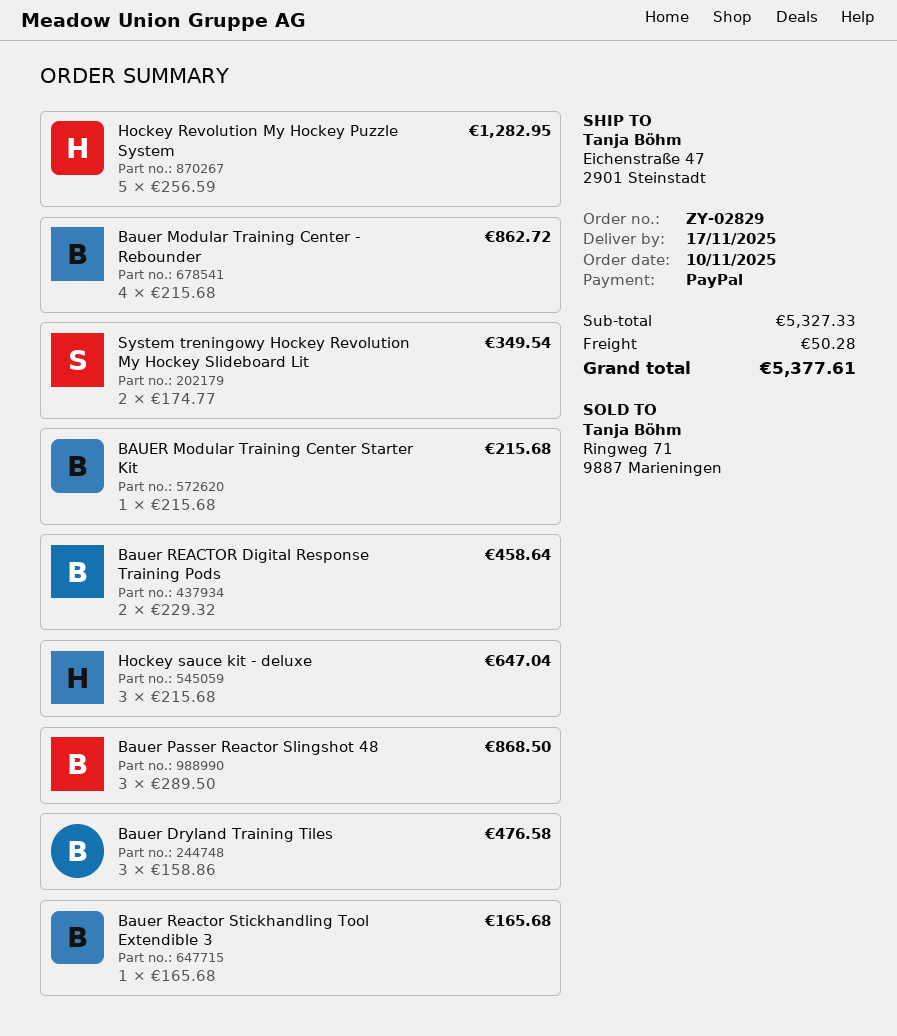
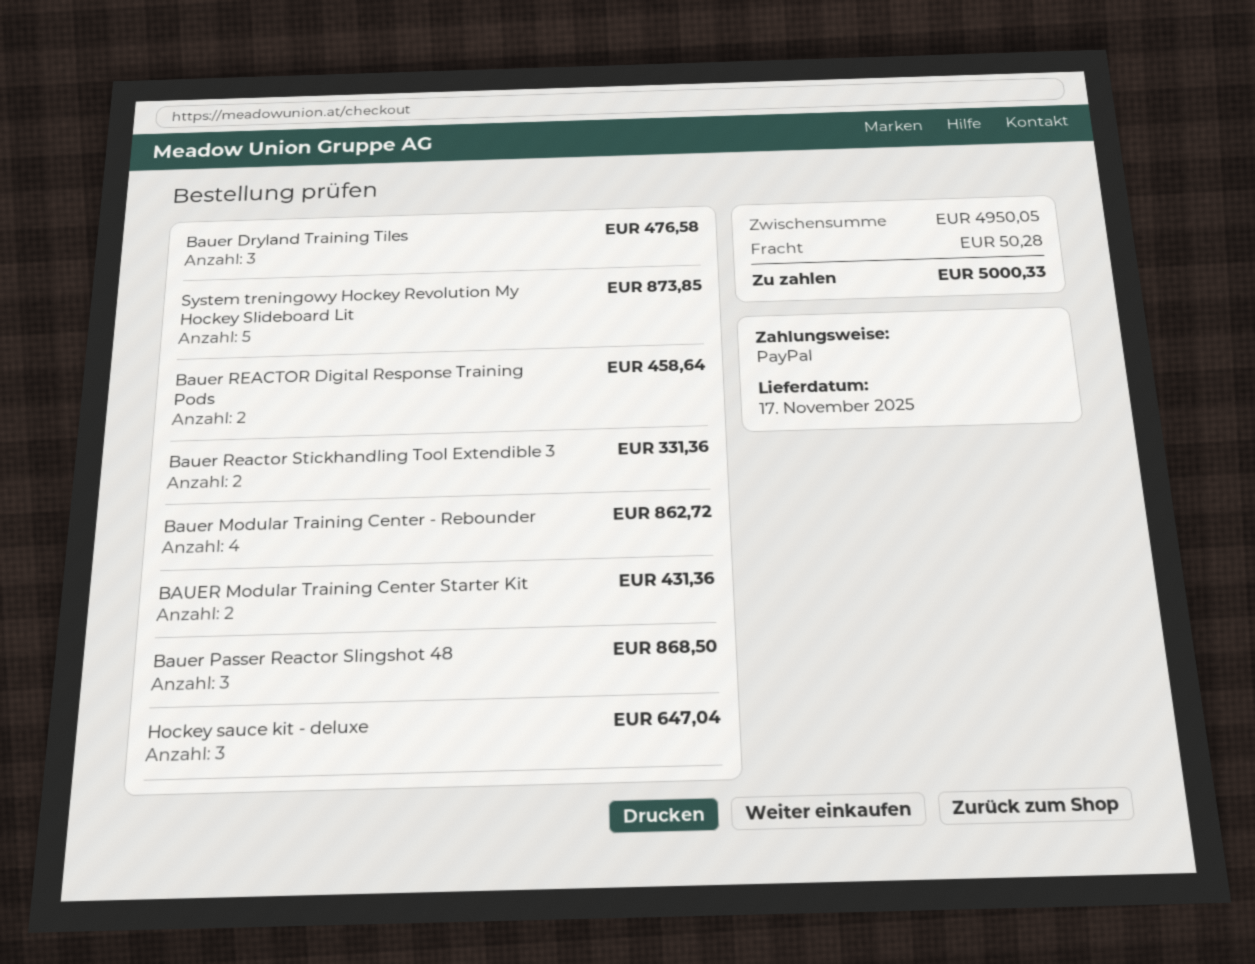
Hockey Revolution My Hockey Puzzle System: 5 for 1282.95 -> none
System treningowy Hockey Revolution My Hockey Slideboard Lit: 2 for 349.54 -> 5 for 873.85
BAUER Modular Training Center Starter Kit: 1 for 215.68 -> 2 for 431.36
Bauer Reactor Stickhandling Tool Extendible 3: 1 for 165.68 -> 2 for 331.36
subtotal: 5327.33 -> 4950.05
total: 5377.61 -> 5000.33

